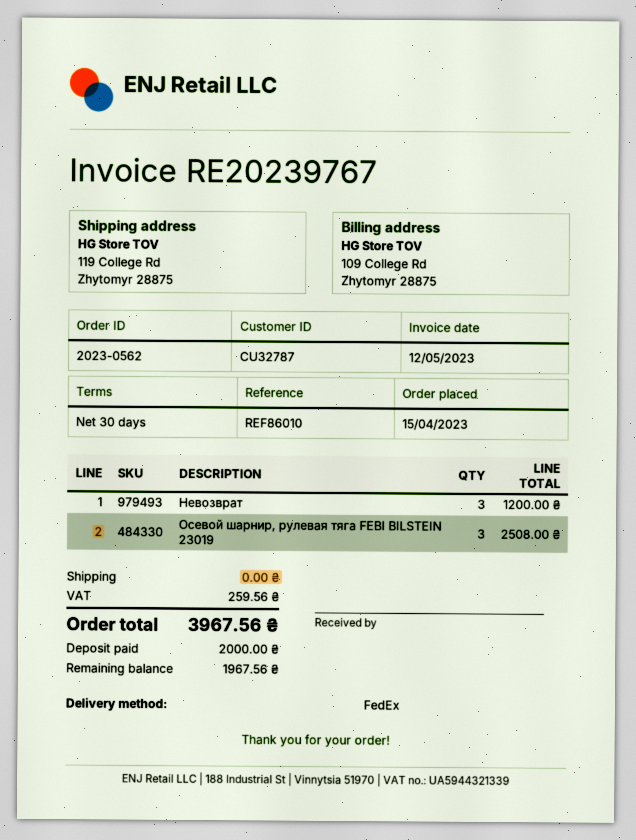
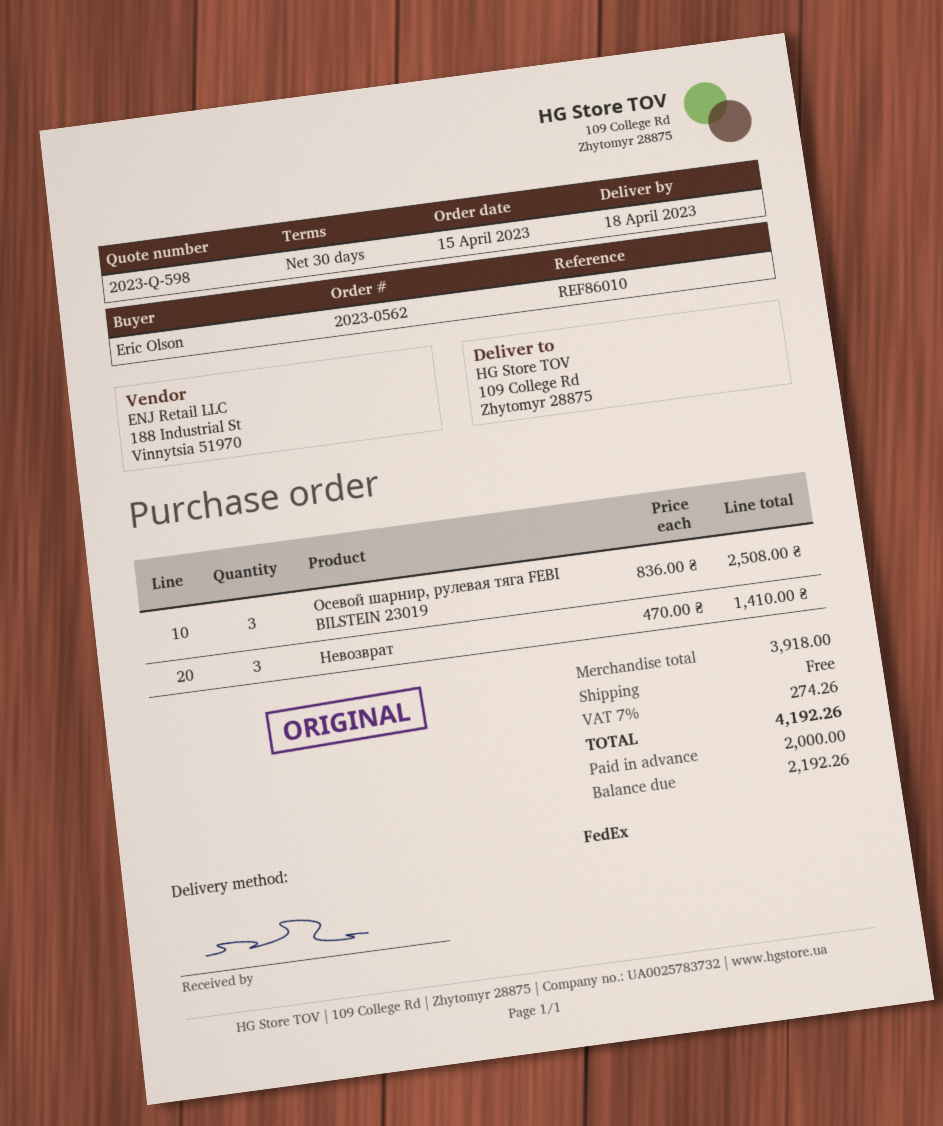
ship to: 119 College Rd, Zhytomyr 28875 -> 109 College Rd, Zhytomyr 28875
Невозврат: 3 for 1200.00 -> 3 for 1410.00
tax: 259.56 -> 274.26
total: 3967.56 -> 4192.26
balance: 1967.56 -> 2192.26

